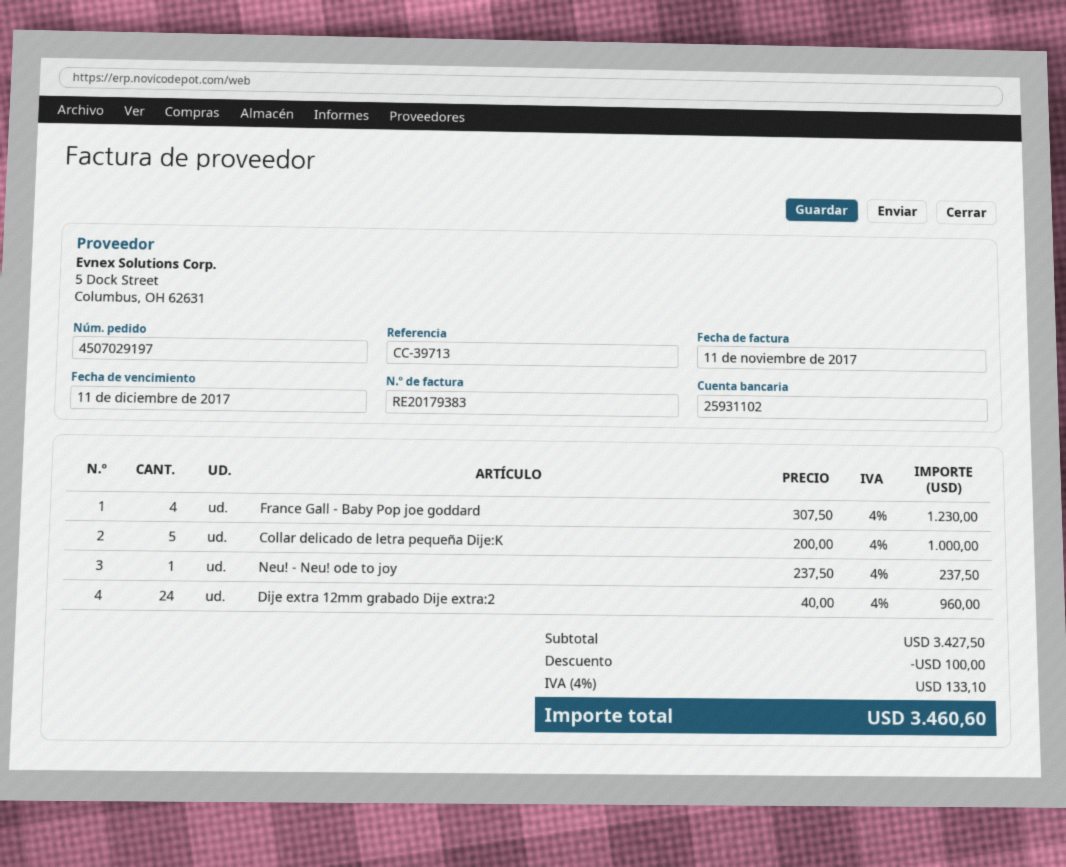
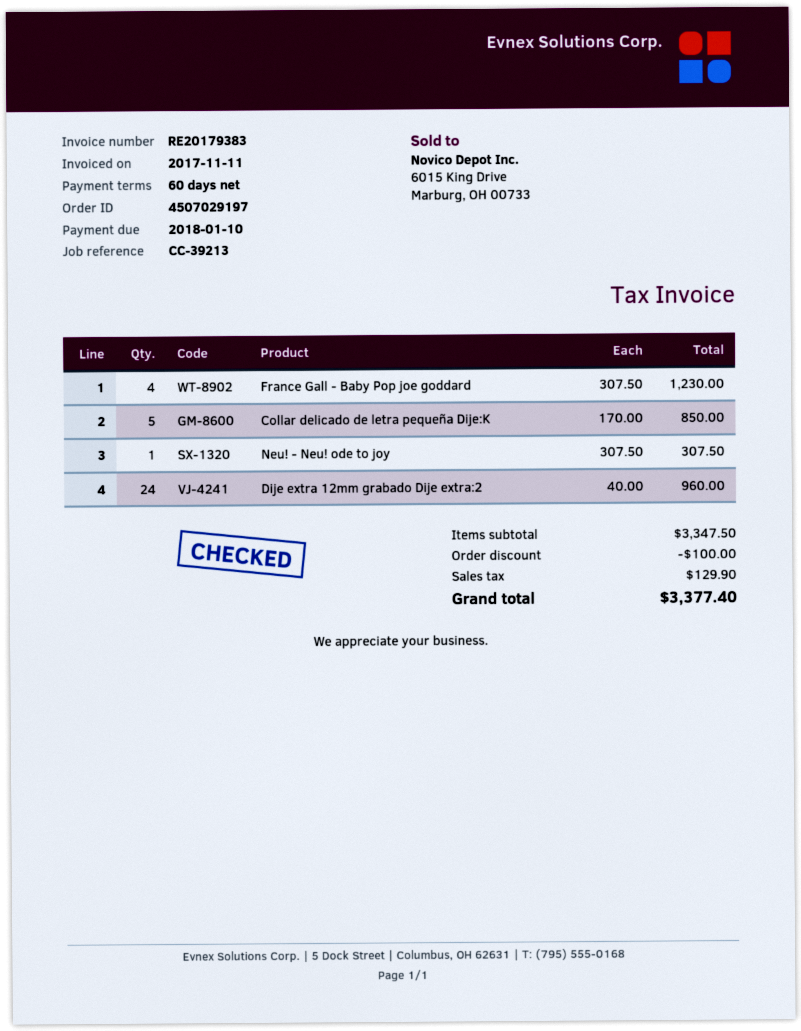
due date: 2017-12-11 -> 2018-01-10
reference: CC-39713 -> CC-39213
Collar delicado de letra pequeña Dije:K: 5 x 200.00 = 1000.00 -> 5 x 170.00 = 850.00
Neu! - Neu! ode to joy: 1 x 237.50 = 237.50 -> 1 x 307.50 = 307.50
subtotal: 3427.50 -> 3347.50
tax: 133.10 -> 129.90
total: 3460.60 -> 3377.40

